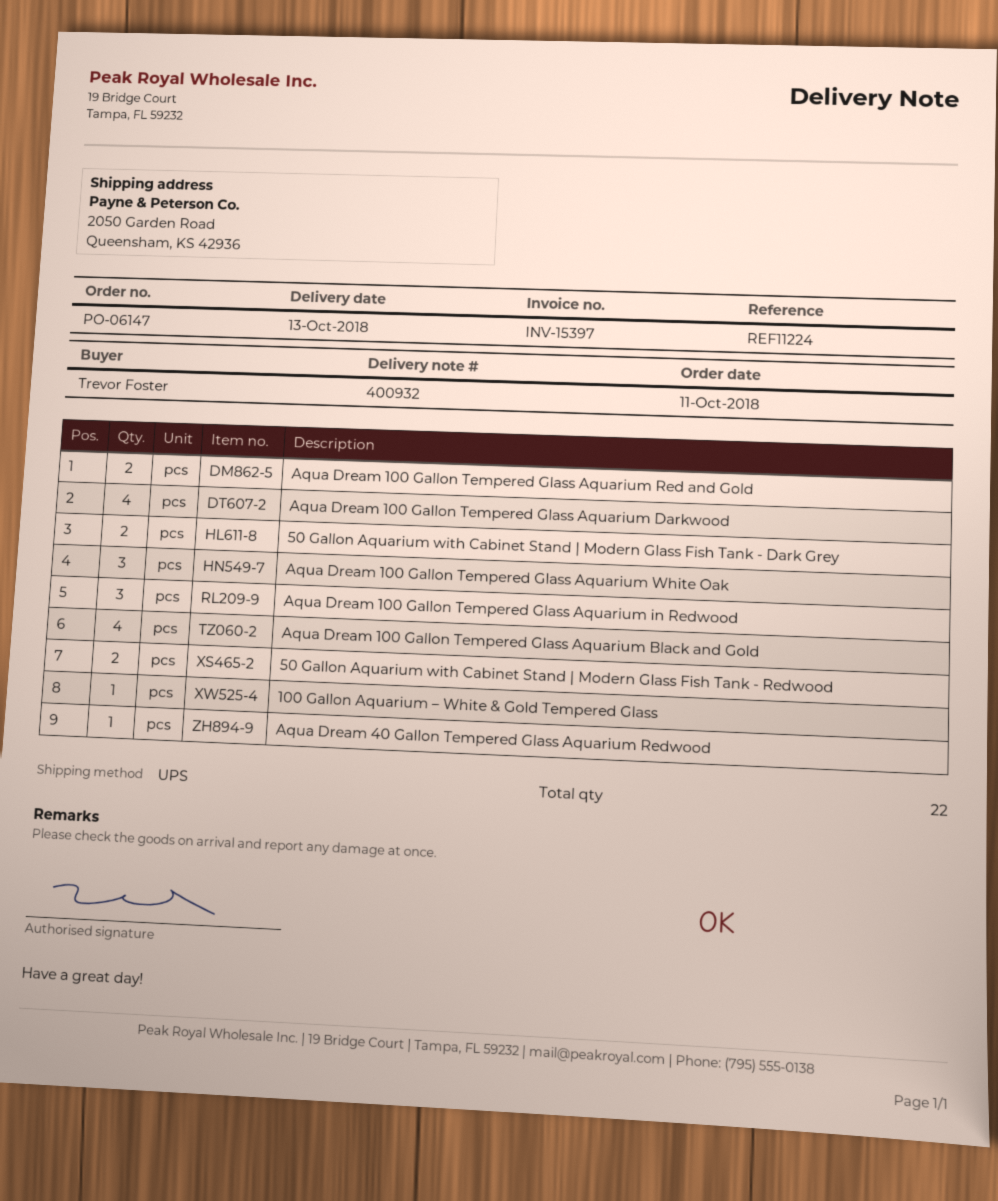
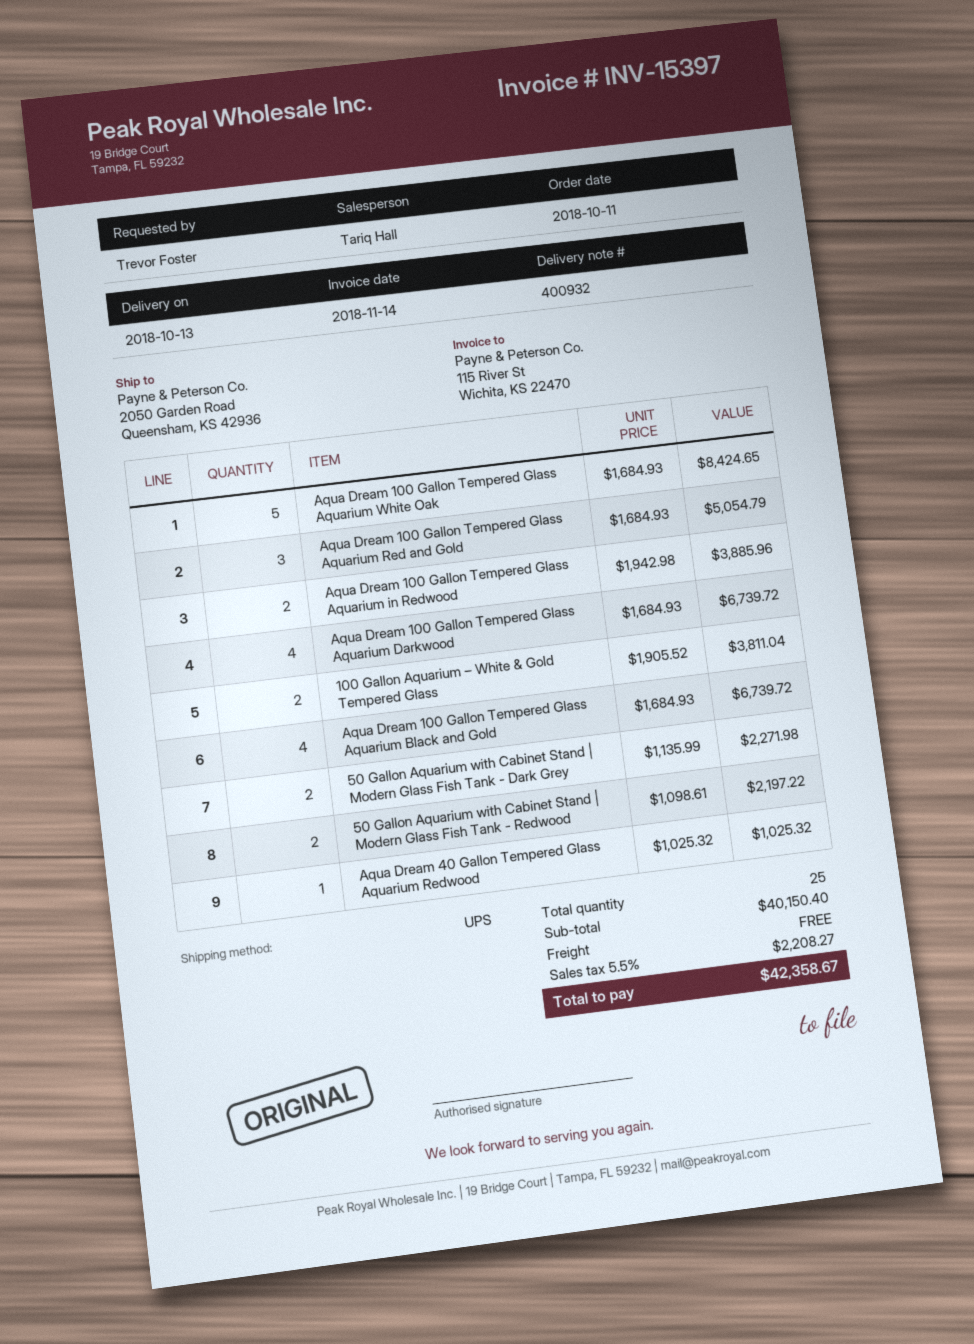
Aqua Dream 100 Gallon Tempered Glass Aquarium Red and Gold: 2 -> 3
Aqua Dream 100 Gallon Tempered Glass Aquarium White Oak: 3 -> 5
Aqua Dream 100 Gallon Tempered Glass Aquarium in Redwood: 3 -> 2
100 Gallon Aquarium – White & Gold Tempered Glass: 1 -> 2
total quantity: 22 -> 25

